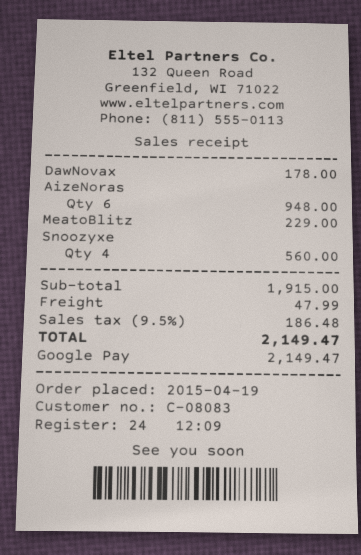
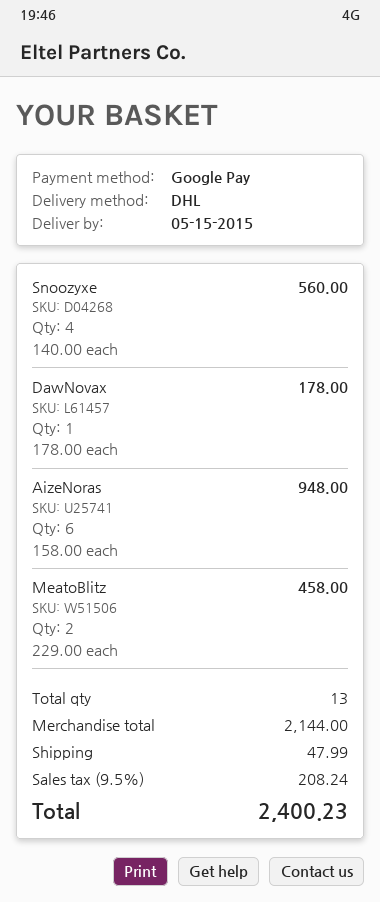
MeatoBlitz: 1 for 229.00 -> 2 for 458.00
subtotal: 1915.00 -> 2144.00
tax: 9.5% = 186.48 -> 9.5% = 208.24
total: 2149.47 -> 2400.23

